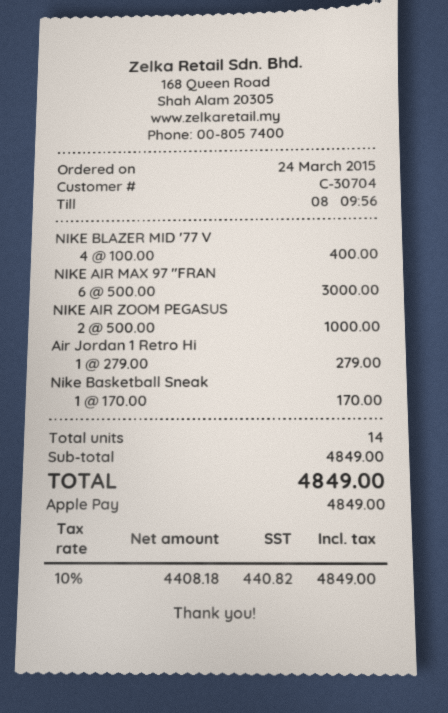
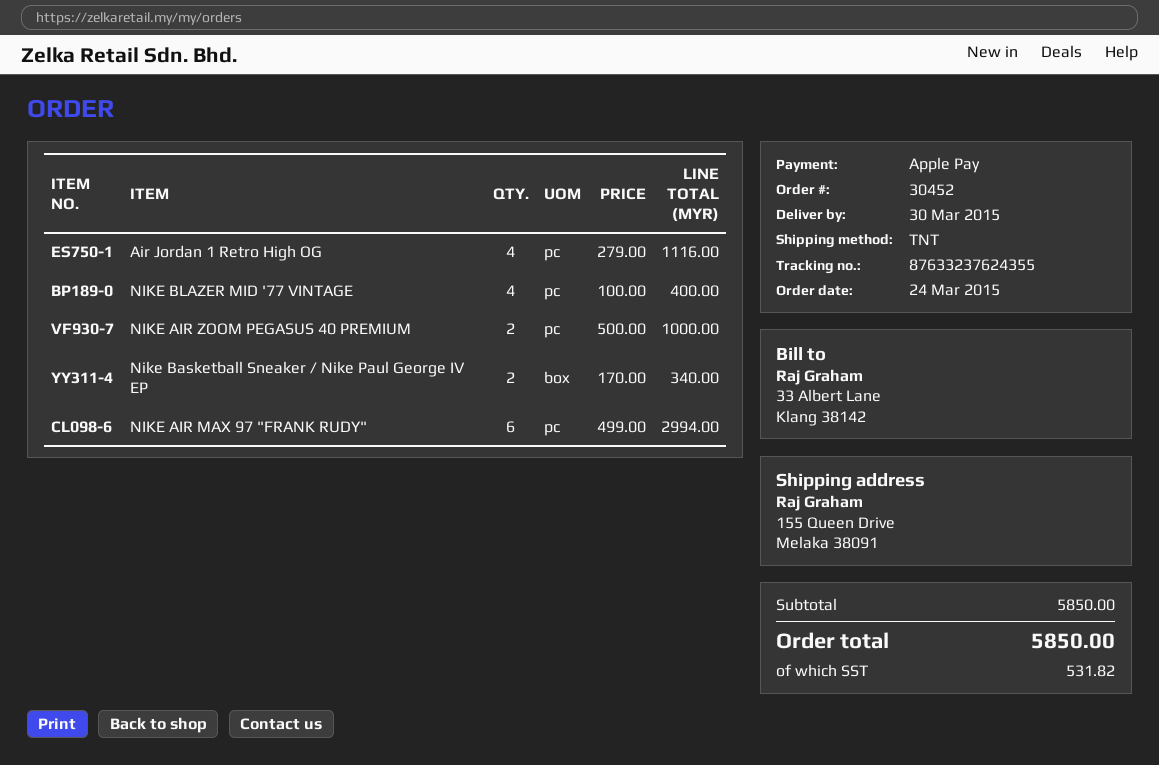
NIKE AIR MAX 97 "FRAN: 6 x 500.00 = 3000.00 -> 6 x 499.00 = 2994.00
Air Jordan 1 Retro Hi: 1 x 279.00 = 279.00 -> 4 x 279.00 = 1116.00
Nike Basketball Sneak: 1 x 170.00 = 170.00 -> 2 x 170.00 = 340.00
subtotal: 4849.00 -> 5850.00
tax: 440.82 -> 531.82
total: 4849.00 -> 5850.00

